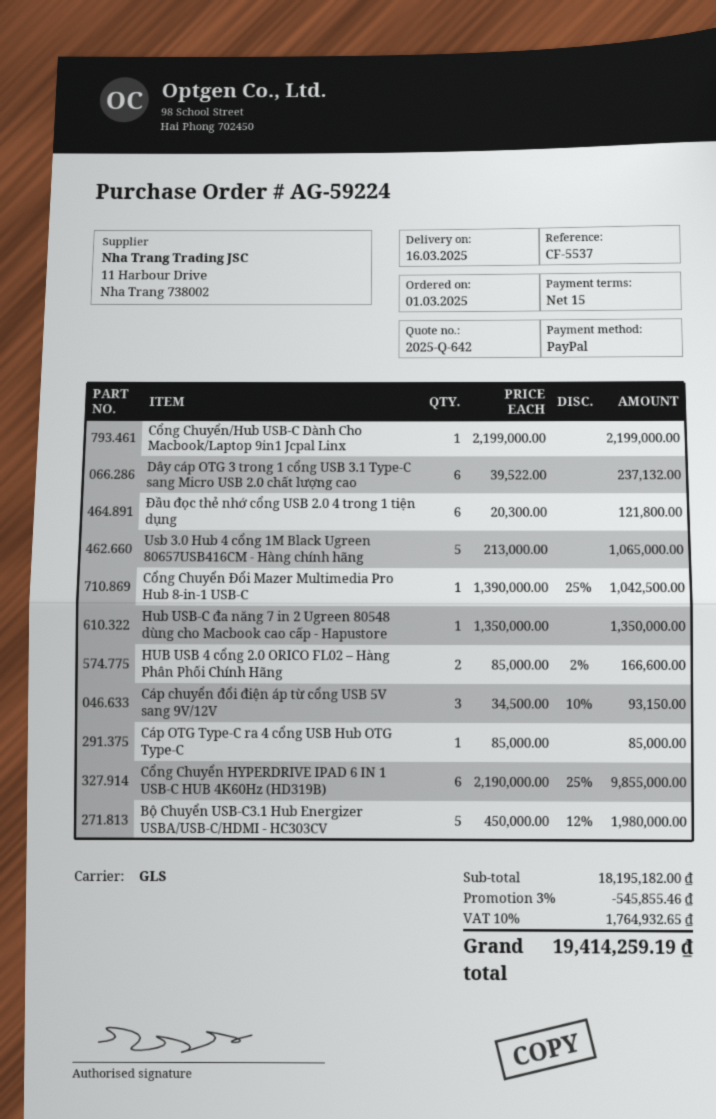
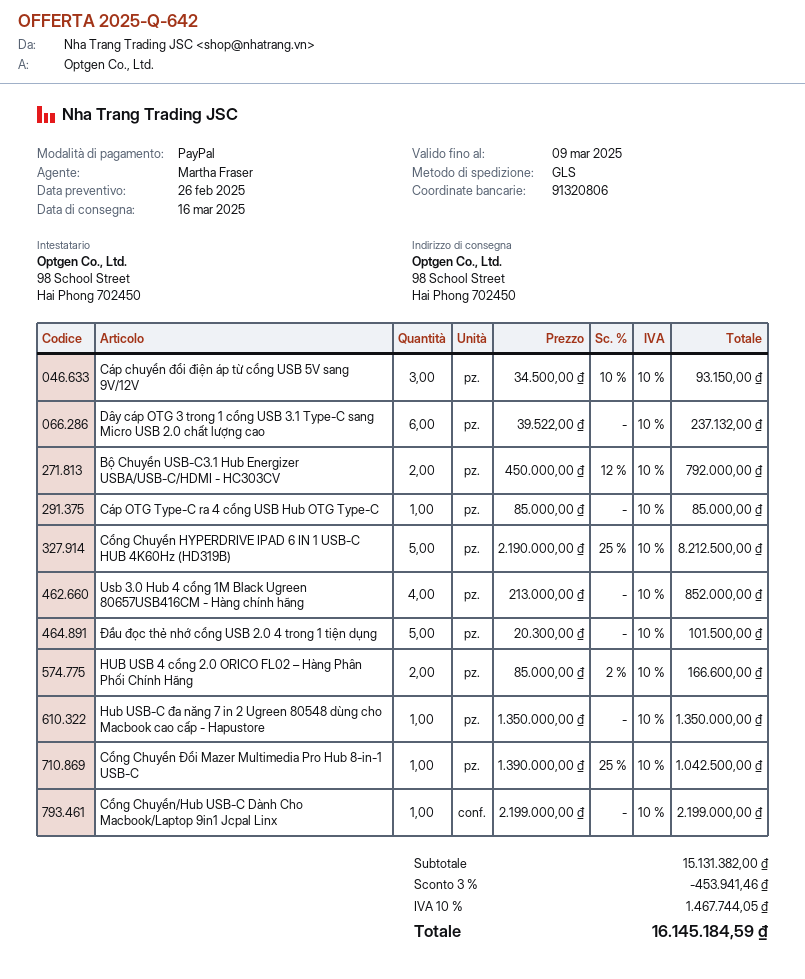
Đầu đọc thẻ nhớ cổng USB 2.0 4 trong 1 tiện dụng: 6 x 20300.00 = 121800.00 -> 5 x 20300.00 = 101500.00
Usb 3.0 Hub 4 cổng 1M Black Ugreen 80657USB416CM - Hàng chính hãng: 5 x 213000.00 = 1065000.00 -> 4 x 213000.00 = 852000.00
Cổng Chuyển HYPERDRIVE IPAD 6 IN 1 USB-C HUB 4K60Hz (HD319B): 6 x 2190000.00 - 25% = 9855000.00 -> 5 x 2190000.00 - 25% = 8212500.00
Bộ Chuyển USB-C3.1 Hub Energizer USBA/USB-C/HDMI - HC303CV: 5 x 450000.00 - 12% = 1980000.00 -> 2 x 450000.00 - 12% = 792000.00
subtotal: 18195182.00 -> 15131382.00
discount: 3% = 545855.46 -> 3% = 453941.46
tax: 10% = 1764932.65 -> 10% = 1467744.05
total: 19414259.19 -> 16145184.59

